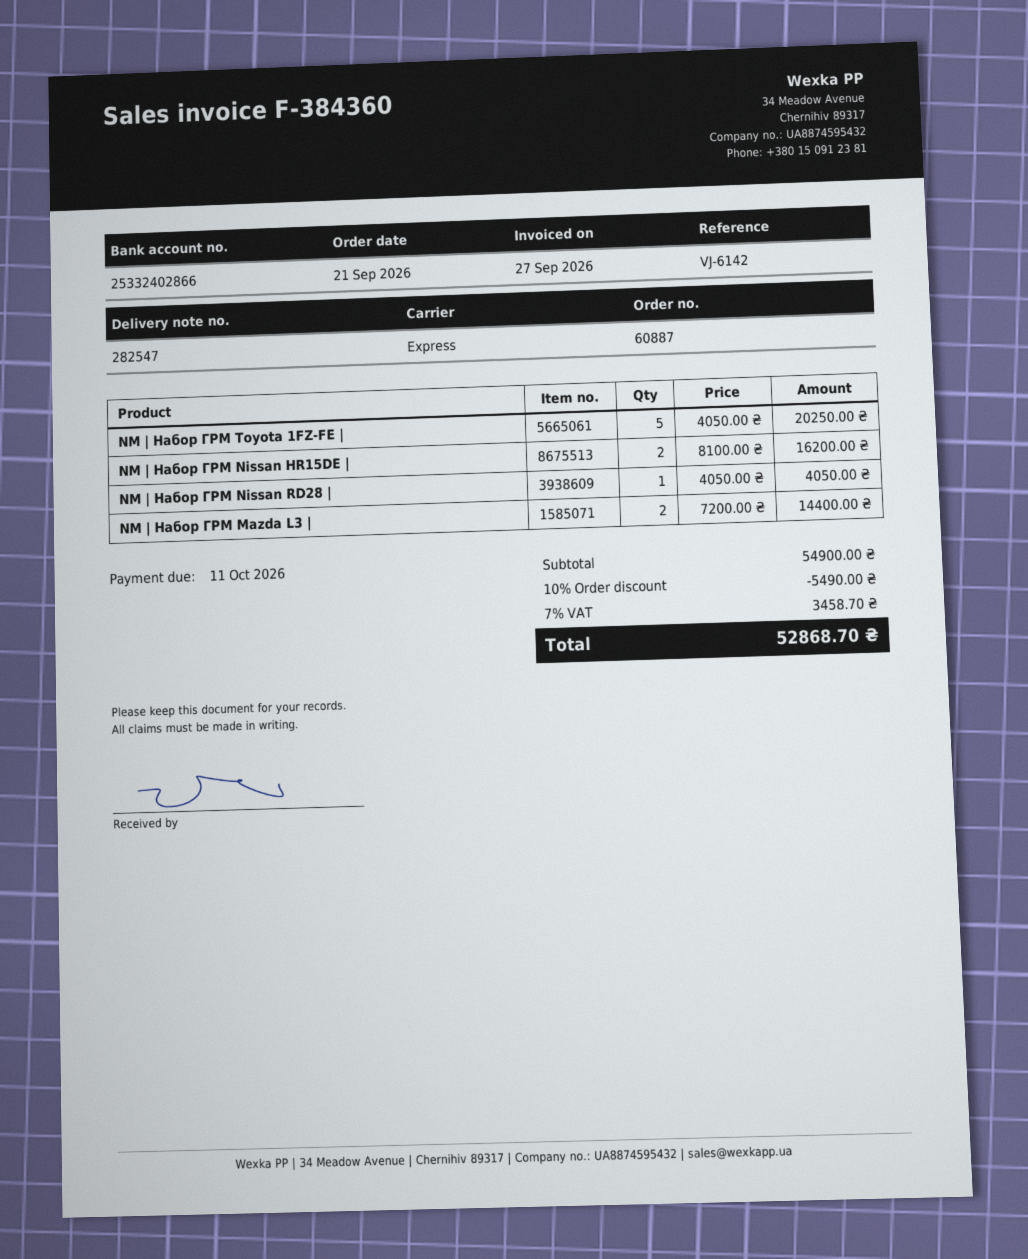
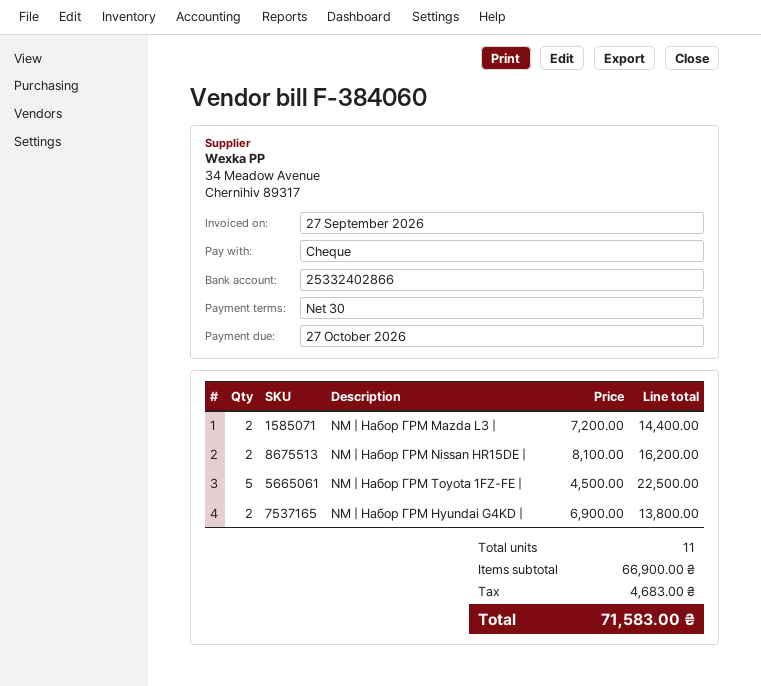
invoice number: F-384360 -> F-384060
due date: 2026-10-11 -> 2026-10-27
NM | Набор ГРМ Toyota 1FZ-FE |: 5 x 4050.00 = 20250.00 -> 5 x 4500.00 = 22500.00
NM | Набор ГРМ Nissan RD28 |: 1 x 4050.00 = 4050.00 -> none
NM | Набор ГРМ Hyundai G4KD |: none -> 2 x 6900.00 = 13800.00
subtotal: 54900.00 -> 66900.00
discount: 10% = 5490.00 -> none
tax: 3458.70 -> 4683.00
total: 52868.70 -> 71583.00

